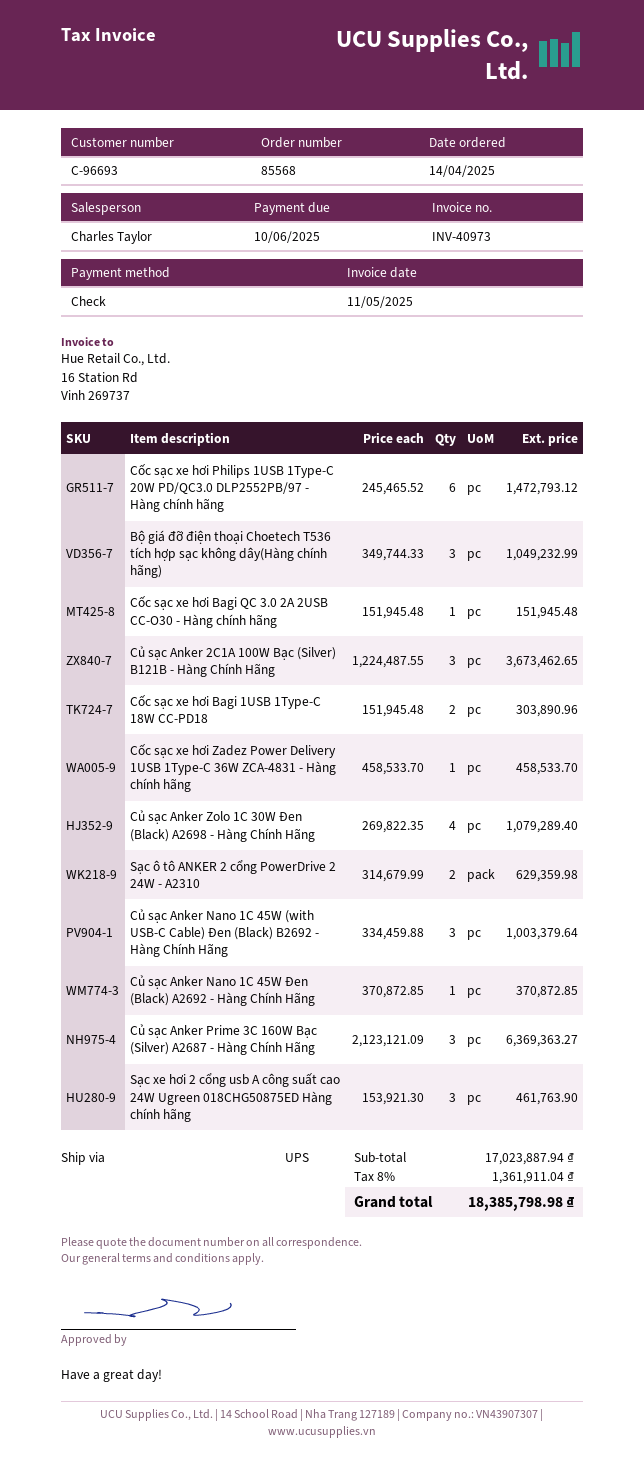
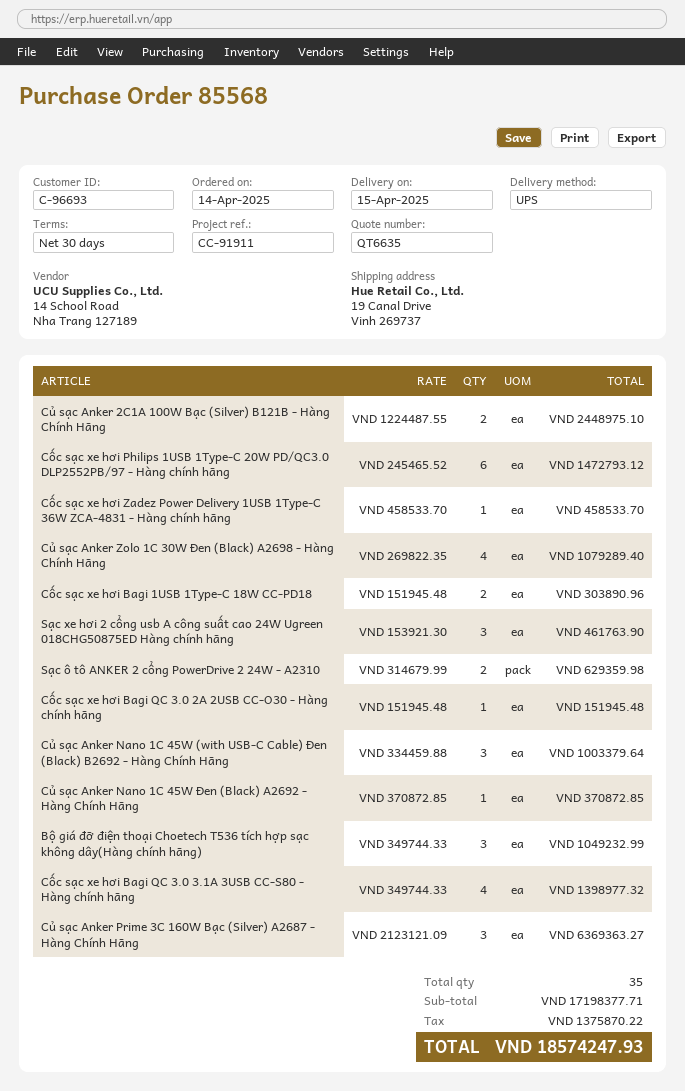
Củ sạc Anker 2C1A 100W Bạc (Silver) B121B - Hàng Chính Hãng: 3 x 1224487.55 = 3673462.65 -> 2 x 1224487.55 = 2448975.10
Cốc sạc xe hơi Bagi QC 3.0 3.1A 3USB CC-S80 - Hàng chính hãng: none -> 4 x 349744.33 = 1398977.32
subtotal: 17023887.94 -> 17198377.71
tax: 1361911.04 -> 1375870.22
total: 18385798.98 -> 18574247.93

